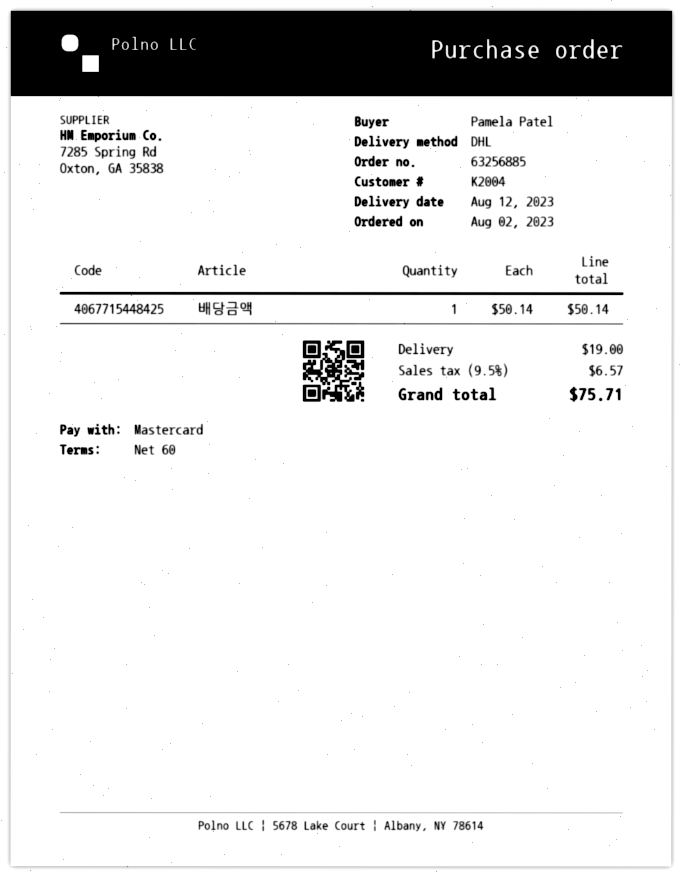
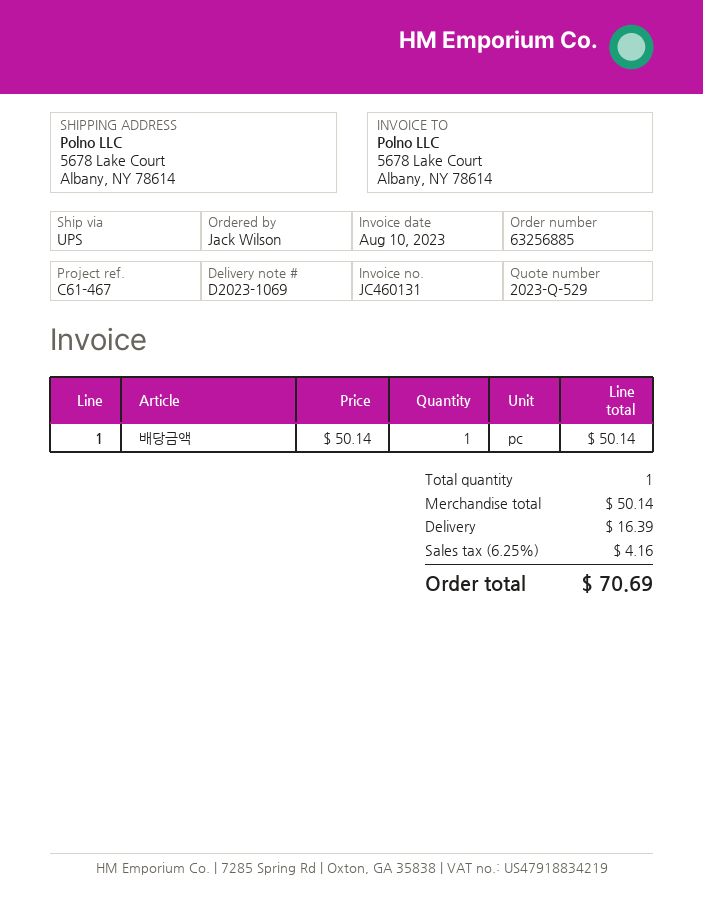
ordered by: Pamela Patel -> Jack Wilson
shipping method: DHL -> UPS
shipping: 19.00 -> 16.39
tax: 9.5% = 6.57 -> 6.25% = 4.16
total: 75.71 -> 70.69

